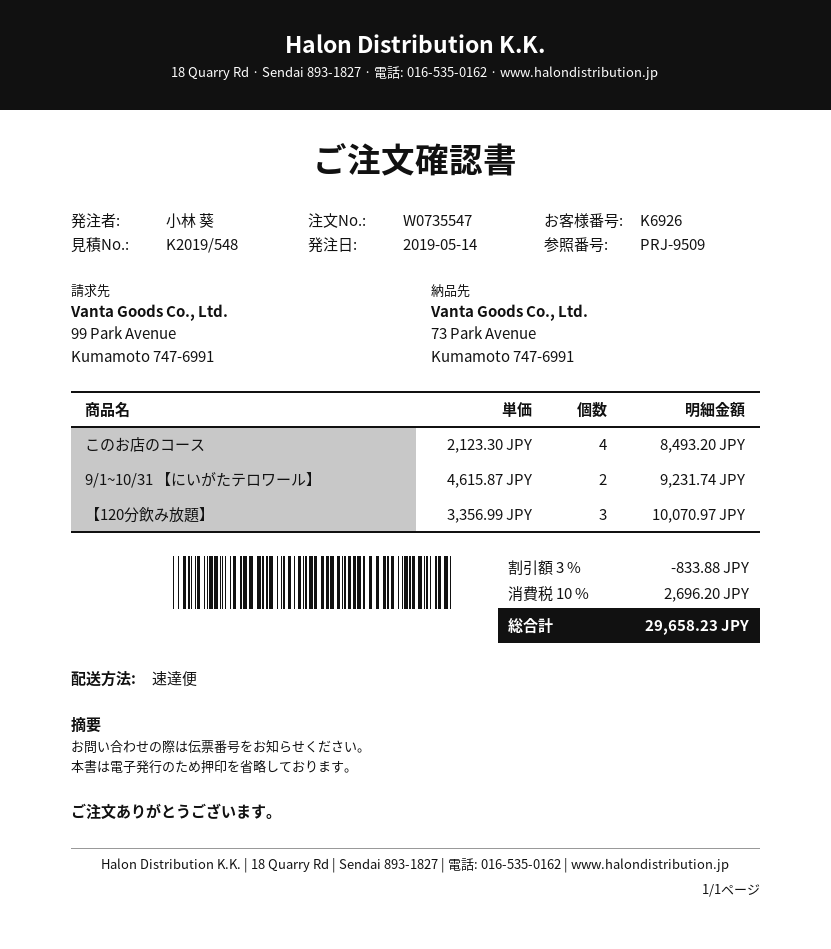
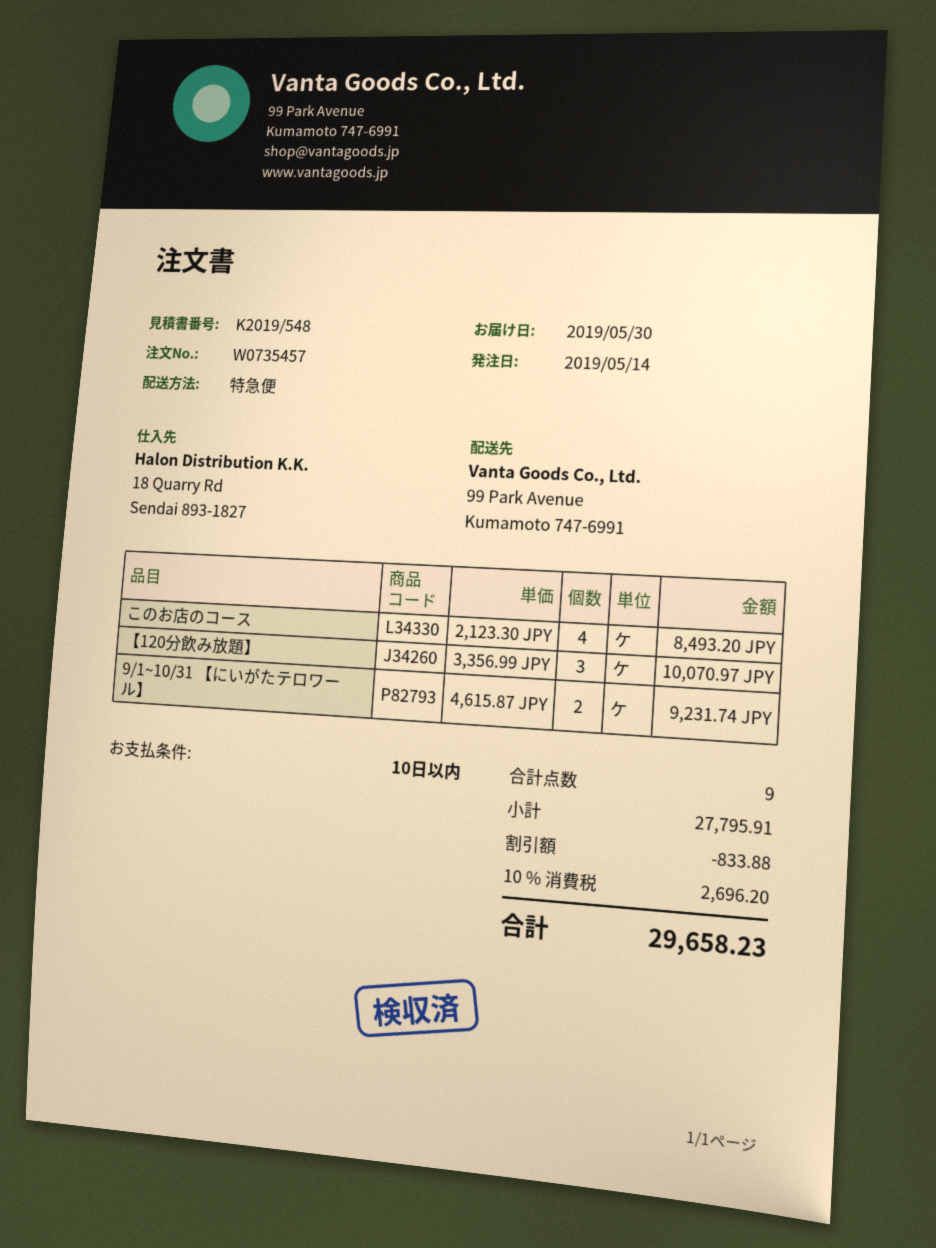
order number: W0735547 -> W0735457
ship to: 73 Park Avenue, Kumamoto 747-6991 -> 99 Park Avenue, Kumamoto 747-6991

